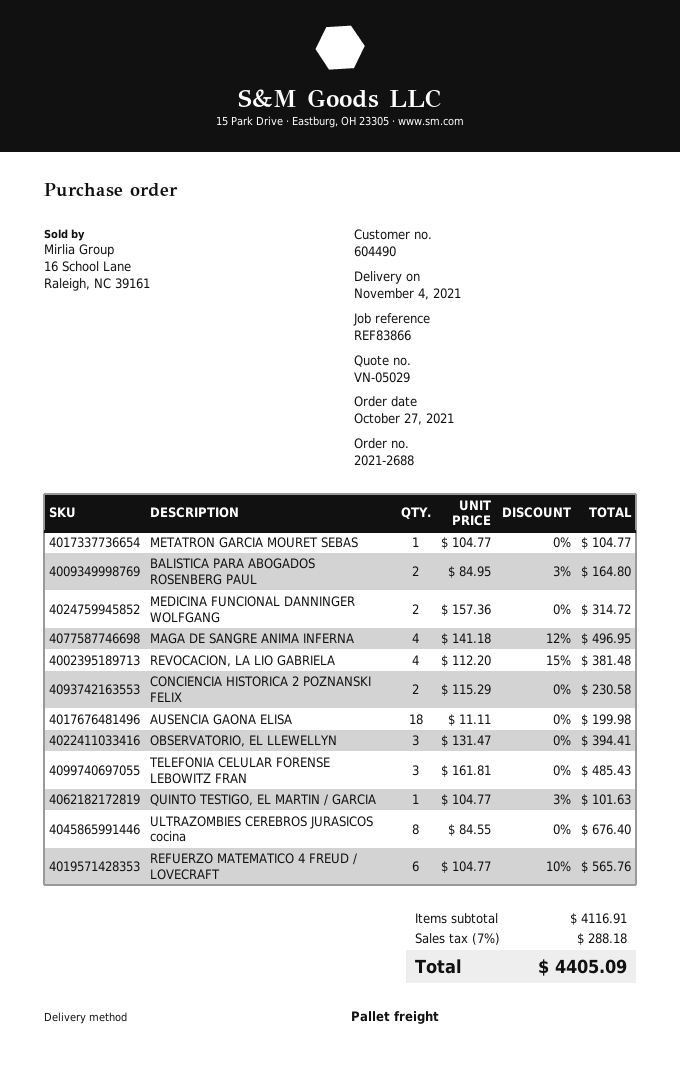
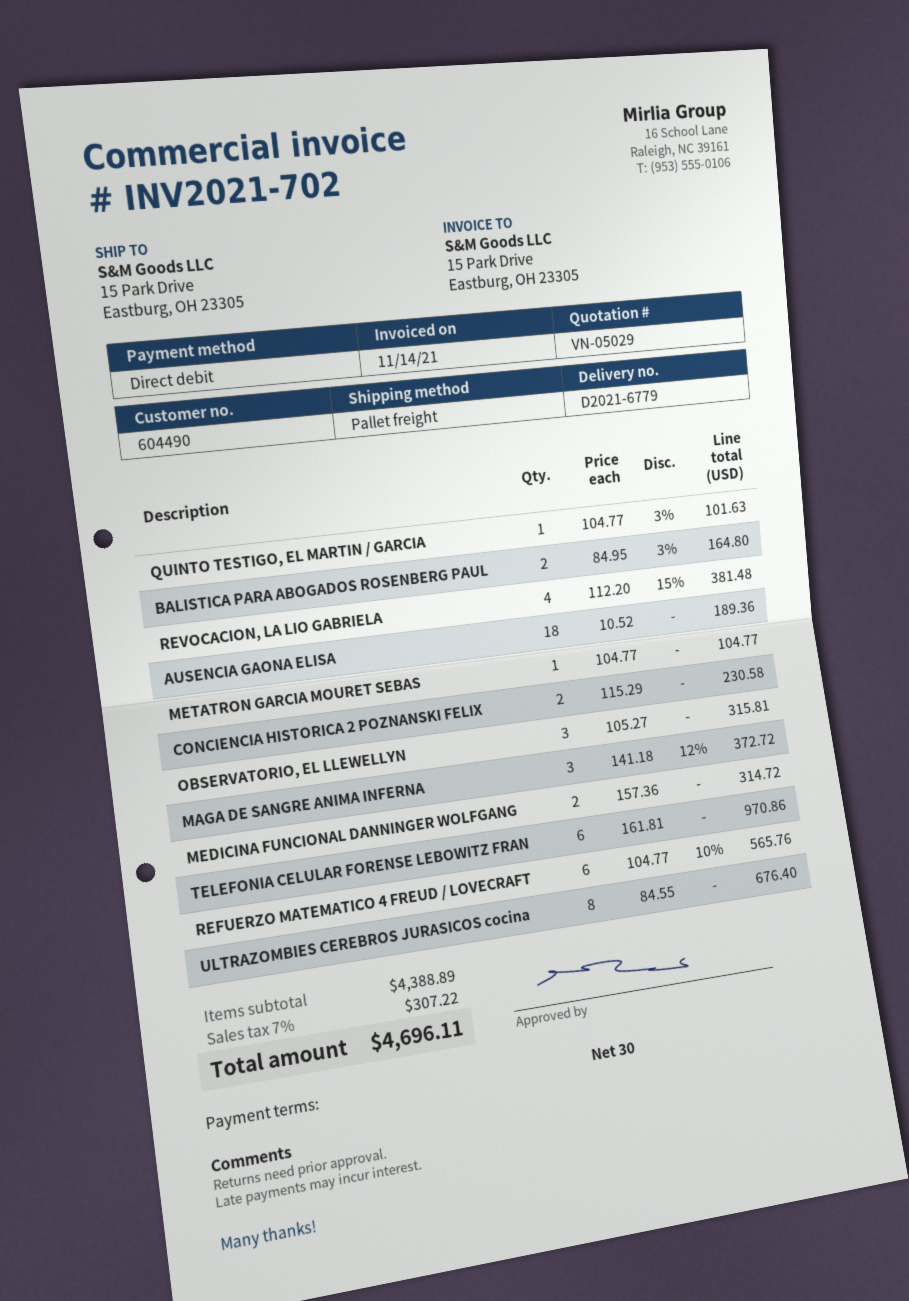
MAGA DE SANGRE ANIMA INFERNA: 4 x 141.18 - 12% = 496.95 -> 3 x 141.18 - 12% = 372.72
AUSENCIA GAONA ELISA: 18 x 11.11 = 199.98 -> 18 x 10.52 = 189.36
OBSERVATORIO, EL LLEWELLYN: 3 x 131.47 = 394.41 -> 3 x 105.27 = 315.81
TELEFONIA CELULAR FORENSE LEBOWITZ FRAN: 3 x 161.81 = 485.43 -> 6 x 161.81 = 970.86
subtotal: 4116.91 -> 4388.89
tax: 7% = 288.18 -> 7% = 307.22
total: 4405.09 -> 4696.11

